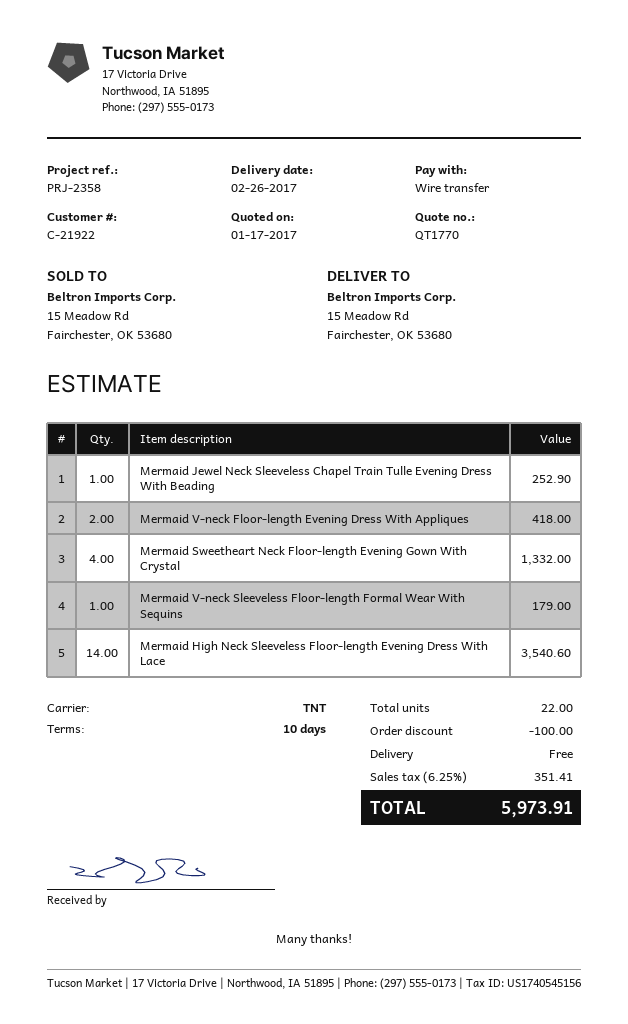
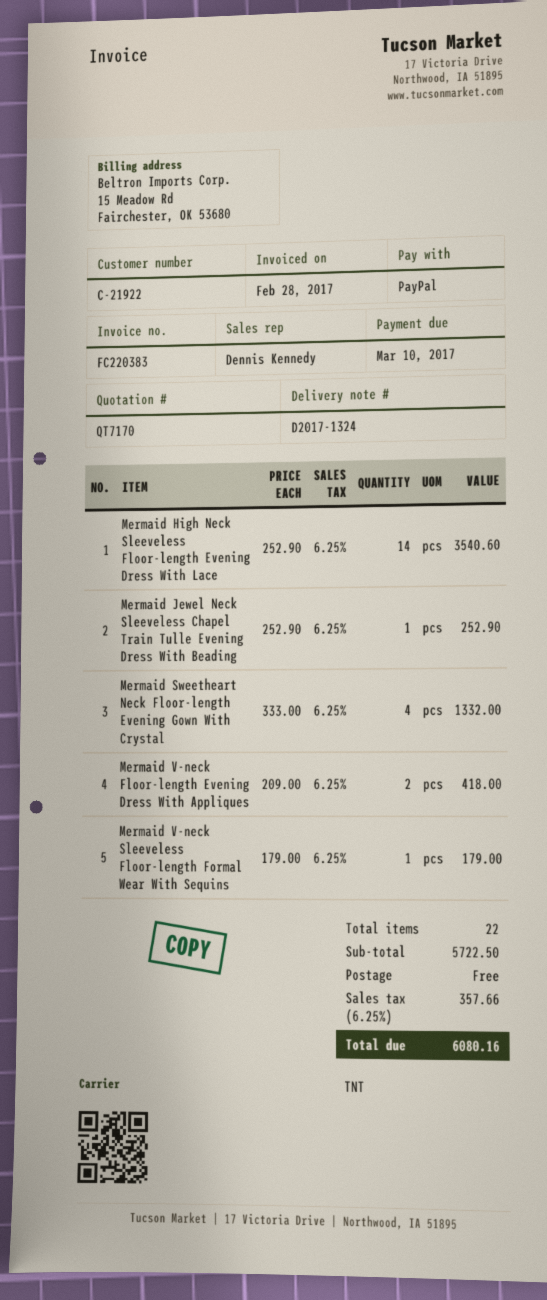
quote number: QT1770 -> QT7170
payment method: bank transfer -> PayPal
discount: 100.00 -> none
tax: 6.25% = 351.41 -> 6.25% = 357.66
total: 5973.91 -> 6080.16

